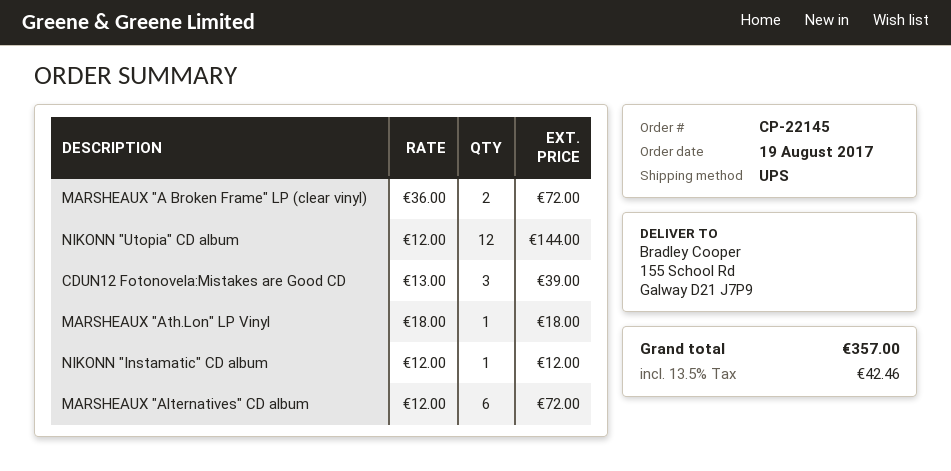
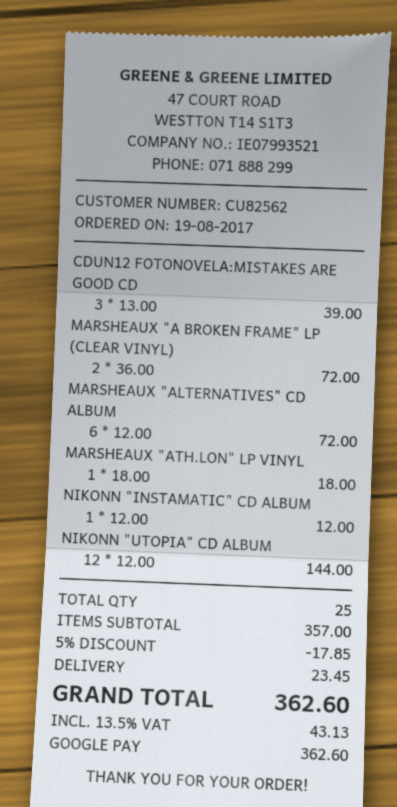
discount: none -> 5% = 17.85
shipping: none -> 23.45
tax: 13.5% = 42.46 -> 13.5% = 43.13
total: 357.00 -> 362.60

